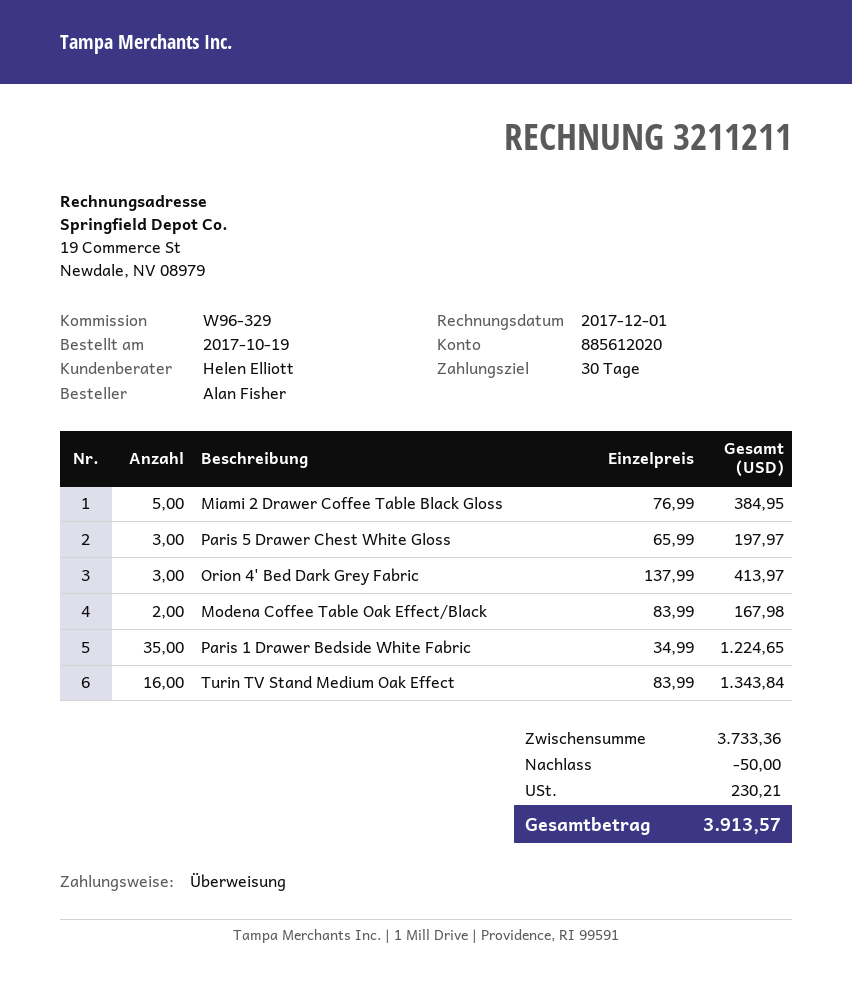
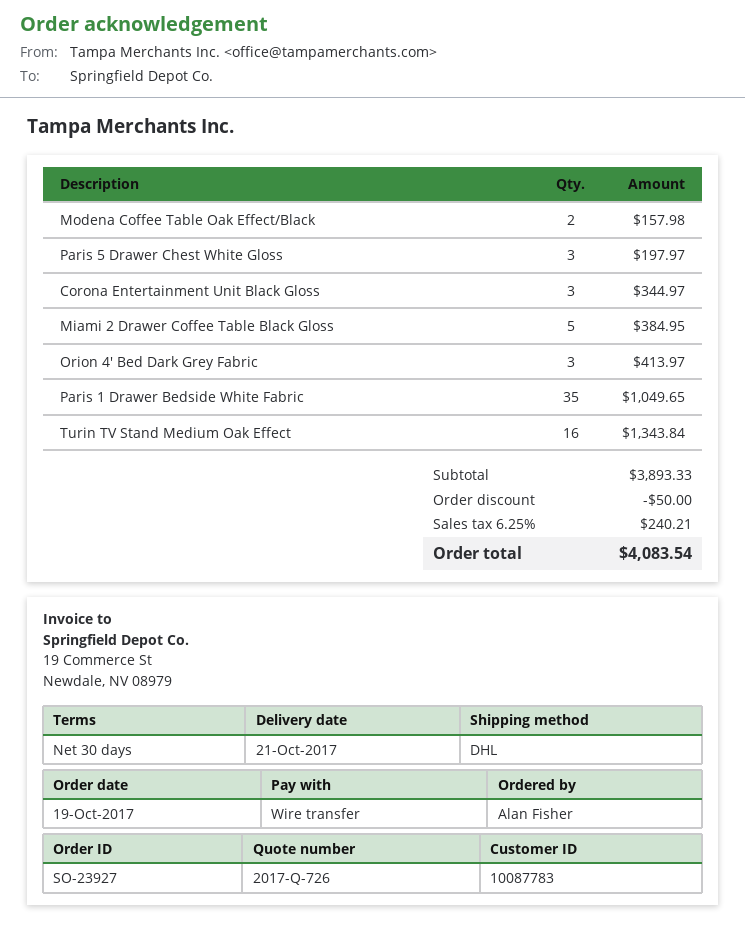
Modena Coffee Table Oak Effect/Black: 2 for 167.98 -> 2 for 157.98
Paris 1 Drawer Bedside White Fabric: 35 for 1224.65 -> 35 for 1049.65
Corona Entertainment Unit Black Gloss: none -> 3 for 344.97
subtotal: 3733.36 -> 3893.33
tax: 230.21 -> 240.21
total: 3913.57 -> 4083.54

